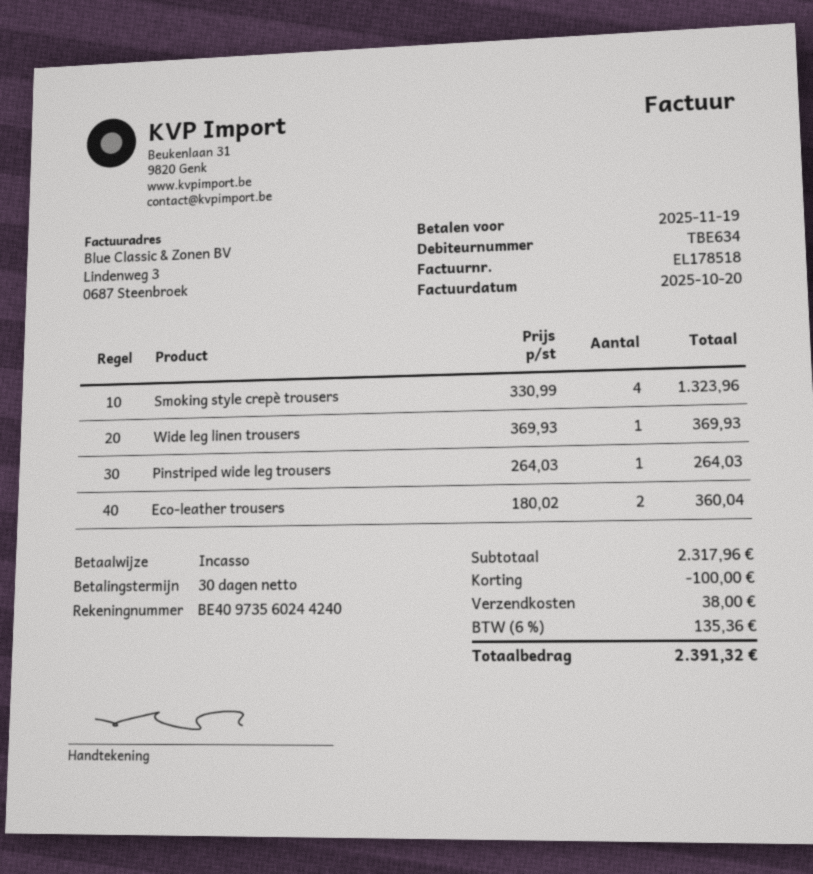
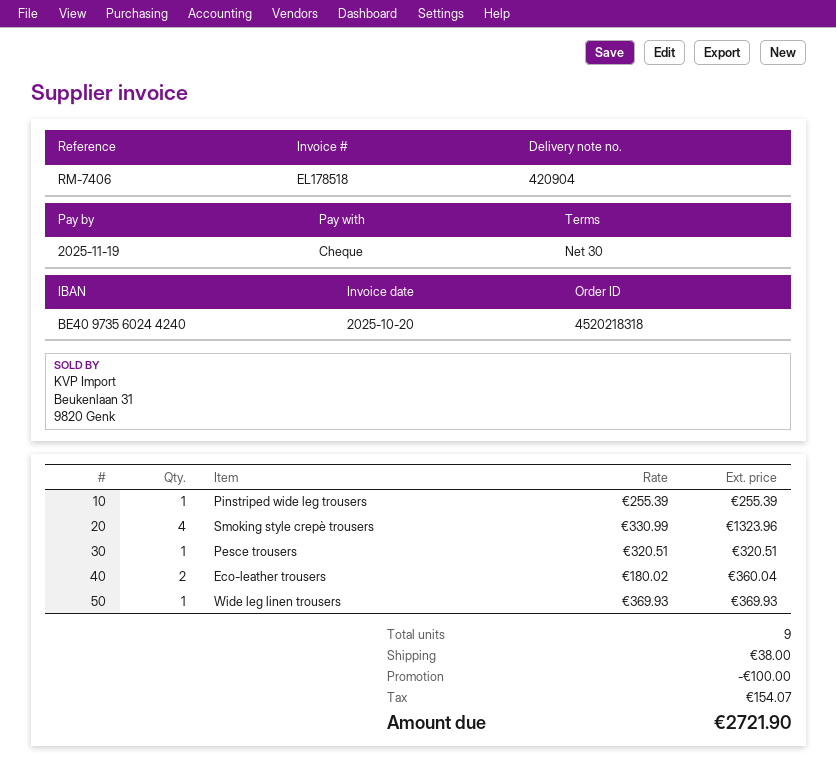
payment method: direct debit -> cheque
Pinstriped wide leg trousers: 1 x 264.03 = 264.03 -> 1 x 255.39 = 255.39
Pesce trousers: none -> 1 x 320.51 = 320.51
tax: 135.36 -> 154.07
total: 2391.32 -> 2721.90

